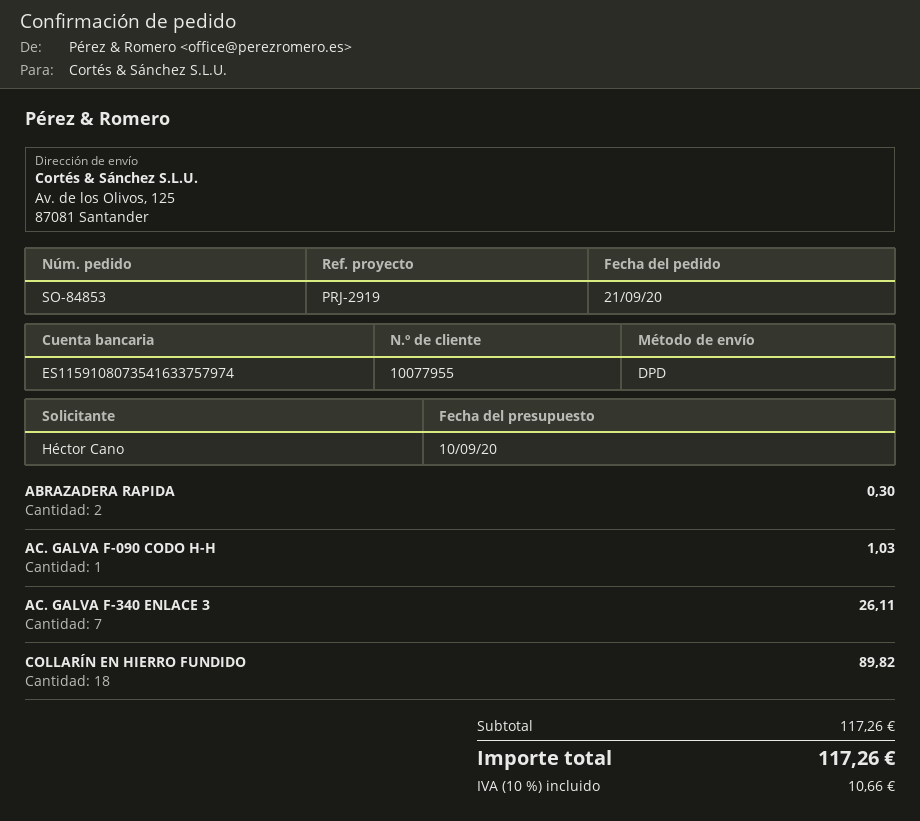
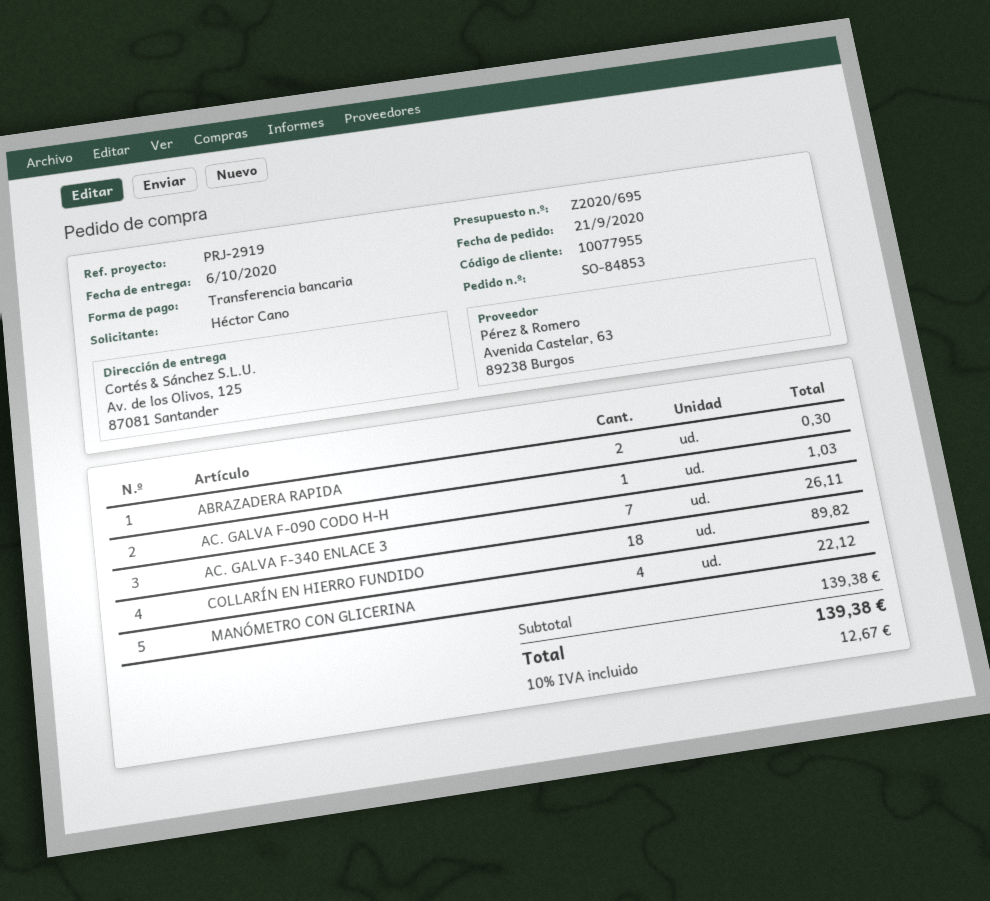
MANÓMETRO CON GLICERINA: none -> 4 for 22.12
subtotal: 117.26 -> 139.38
tax: 10% = 10.66 -> 10% = 12.67
total: 117.26 -> 139.38

